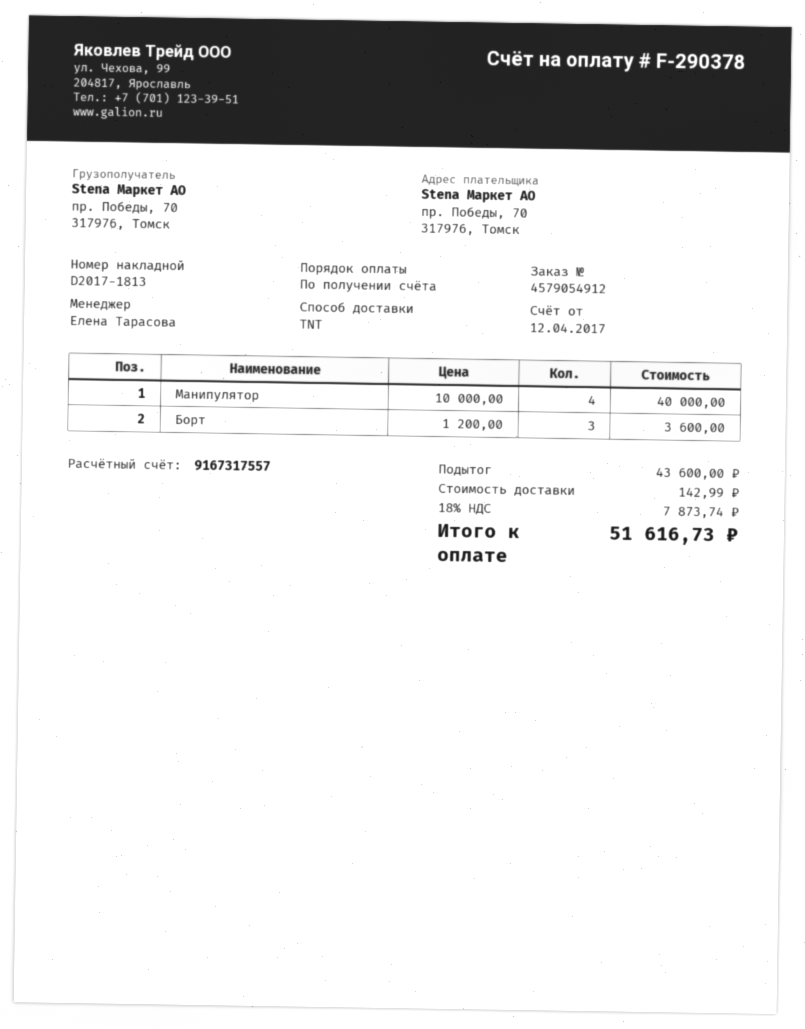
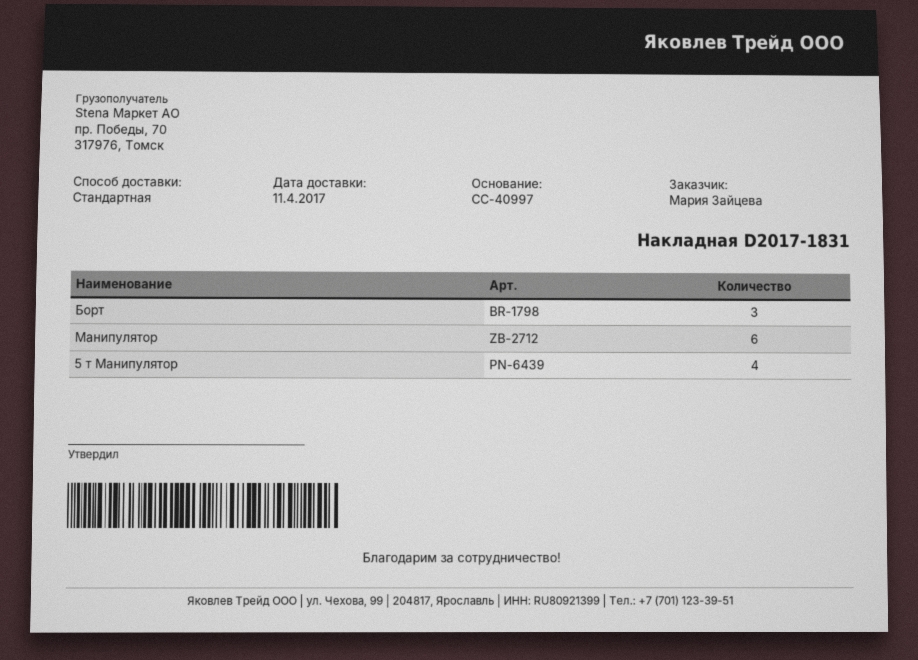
delivery note number: D2017-1813 -> D2017-1831
shipping method: TNT -> standard
Манипулятор: 4 -> 6
5 т Манипулятор: none -> 4

